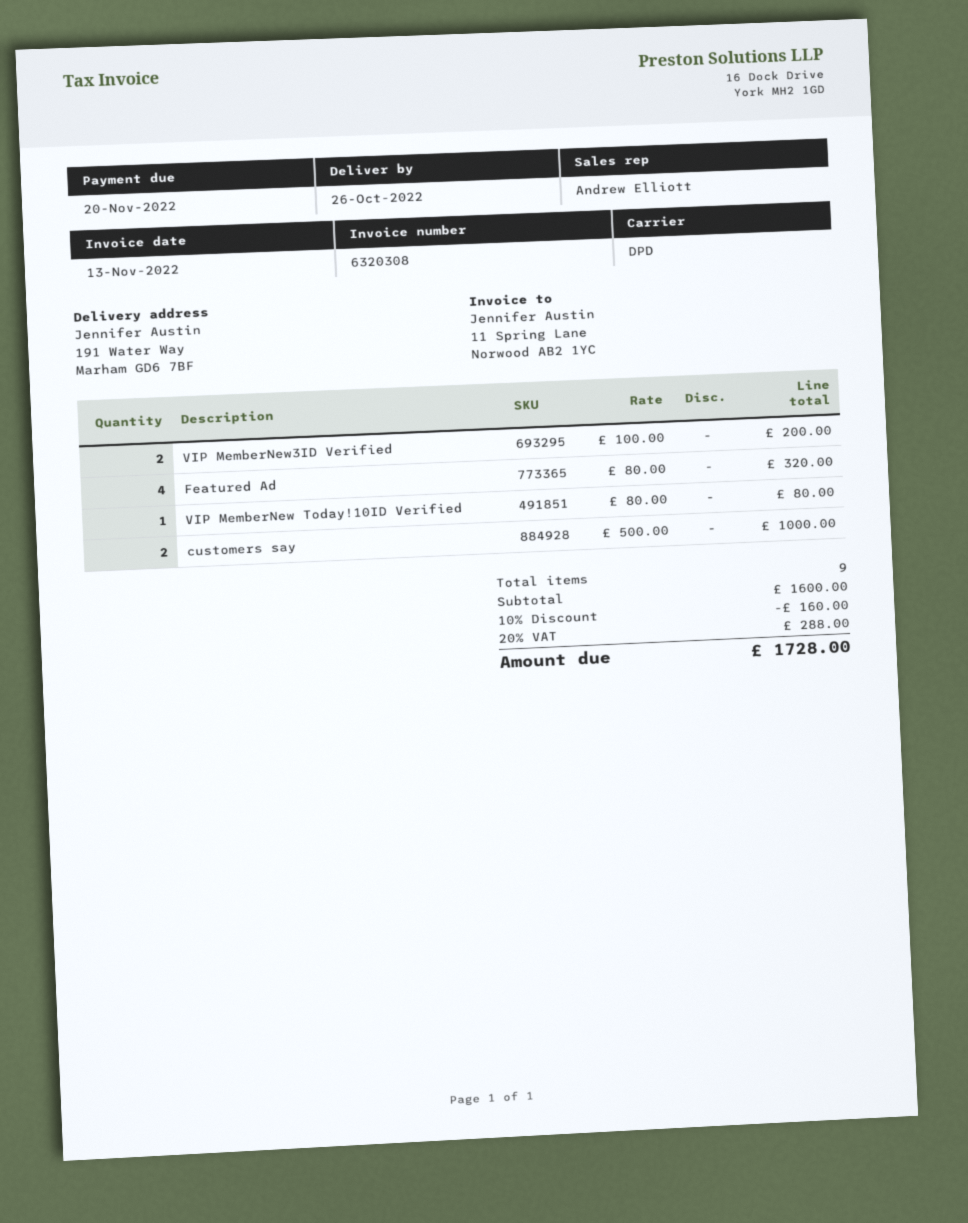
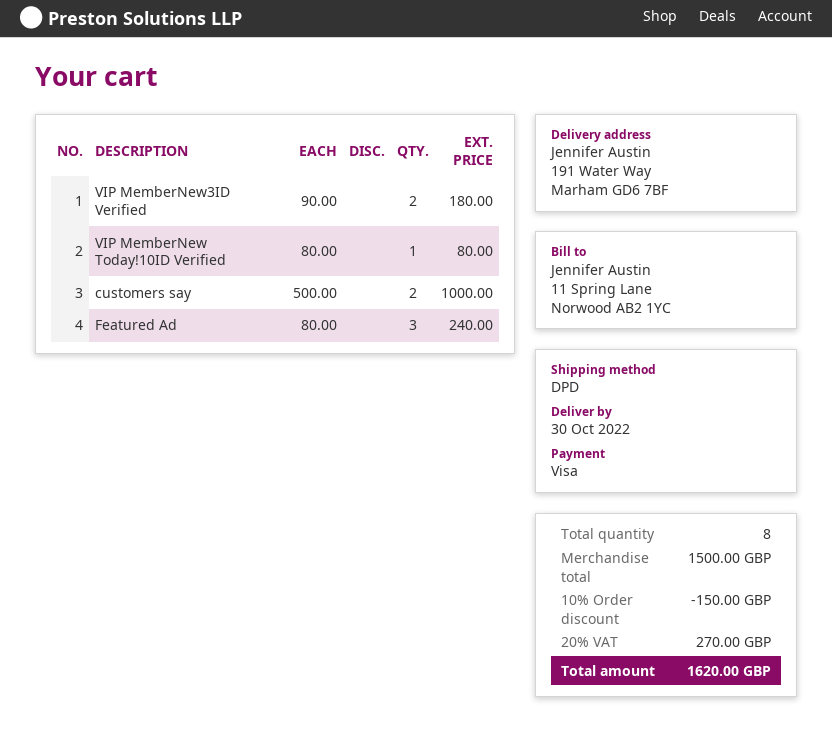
delivery date: 2022-10-26 -> 2022-10-30
VIP MemberNew3ID Verified: 2 x 100.00 = 200.00 -> 2 x 90.00 = 180.00
Featured Ad: 4 x 80.00 = 320.00 -> 3 x 80.00 = 240.00
total quantity: 9 -> 8
subtotal: 1600.00 -> 1500.00
discount: 10% = 160.00 -> 10% = 150.00
tax: 20% = 288.00 -> 20% = 270.00
total: 1728.00 -> 1620.00

